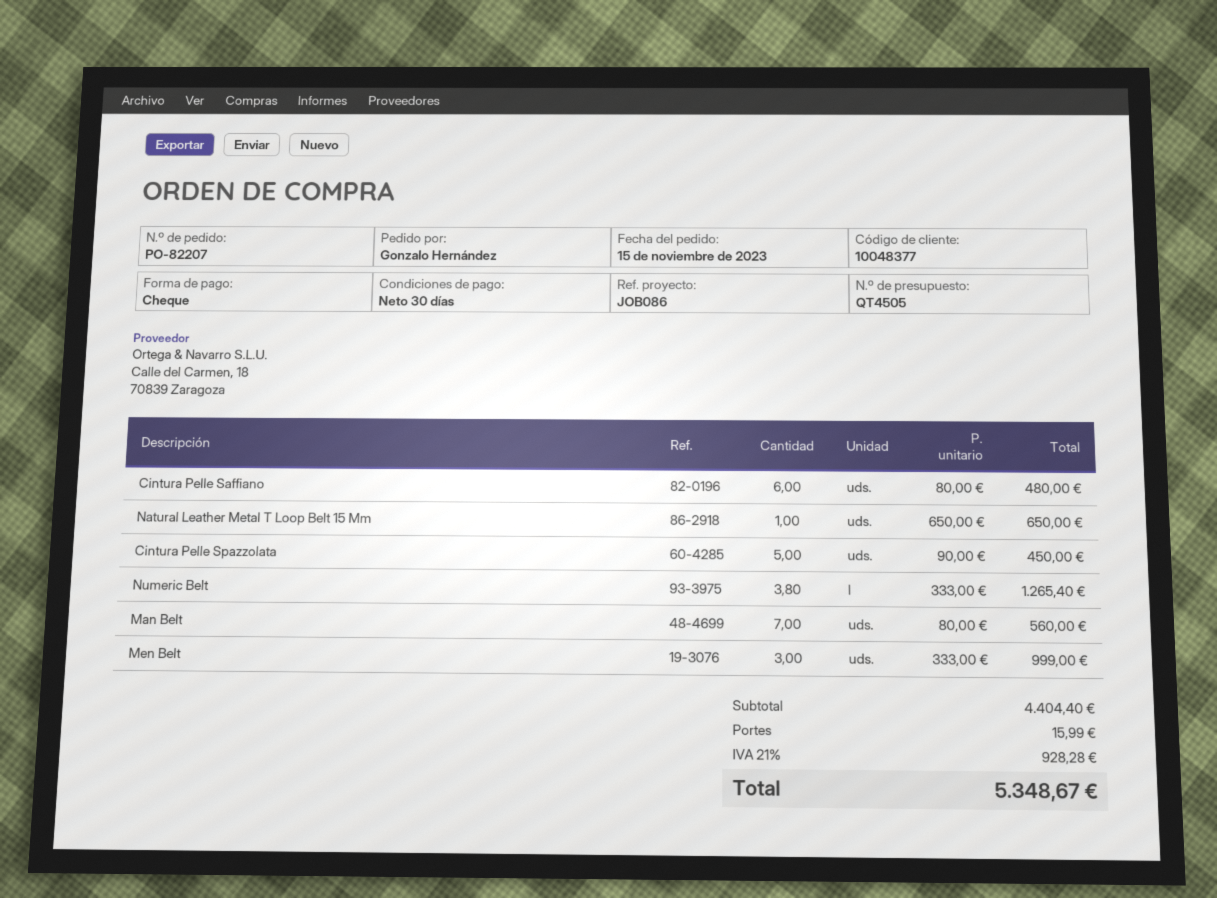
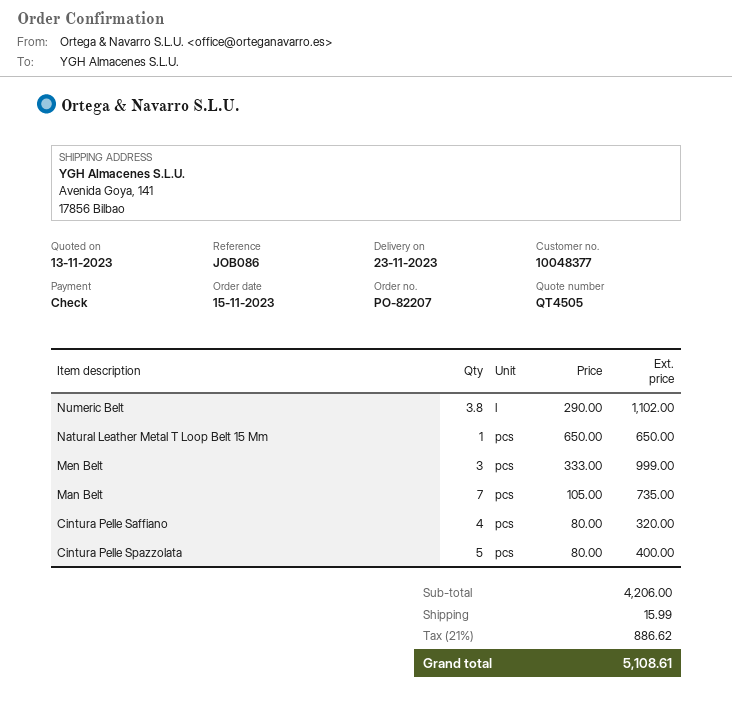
Cintura Pelle Saffiano: 6 x 80.00 = 480.00 -> 4 x 80.00 = 320.00
Cintura Pelle Spazzolata: 5 x 90.00 = 450.00 -> 5 x 80.00 = 400.00
Numeric Belt: 3.8 x 333.00 = 1265.40 -> 3.8 x 290.00 = 1102.00
Man Belt: 7 x 80.00 = 560.00 -> 7 x 105.00 = 735.00
subtotal: 4404.40 -> 4206.00
tax: 21% = 928.28 -> 21% = 886.62
total: 5348.67 -> 5108.61

